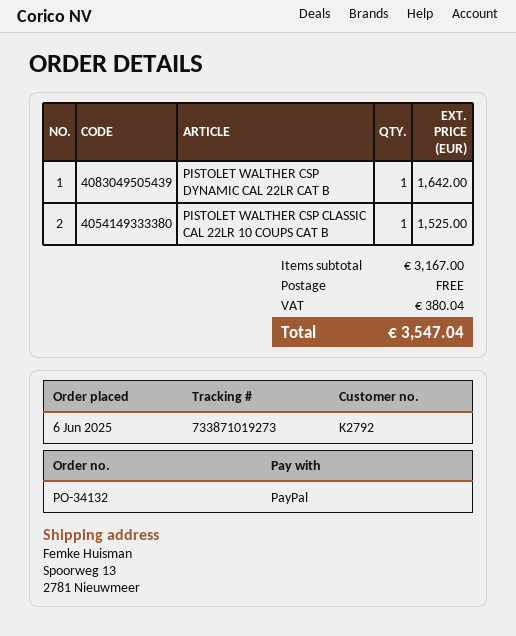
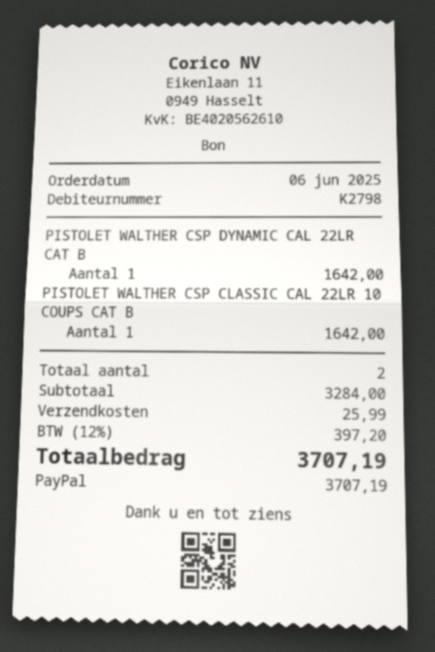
customer number: K2792 -> K2798
PISTOLET WALTHER CSP CLASSIC CAL 22LR 10 COUPS CAT B: 1 for 1525.00 -> 1 for 1642.00
subtotal: 3167.00 -> 3284.00
shipping: 0.00 -> 25.99
tax: 380.04 -> 397.20
total: 3547.04 -> 3707.19

